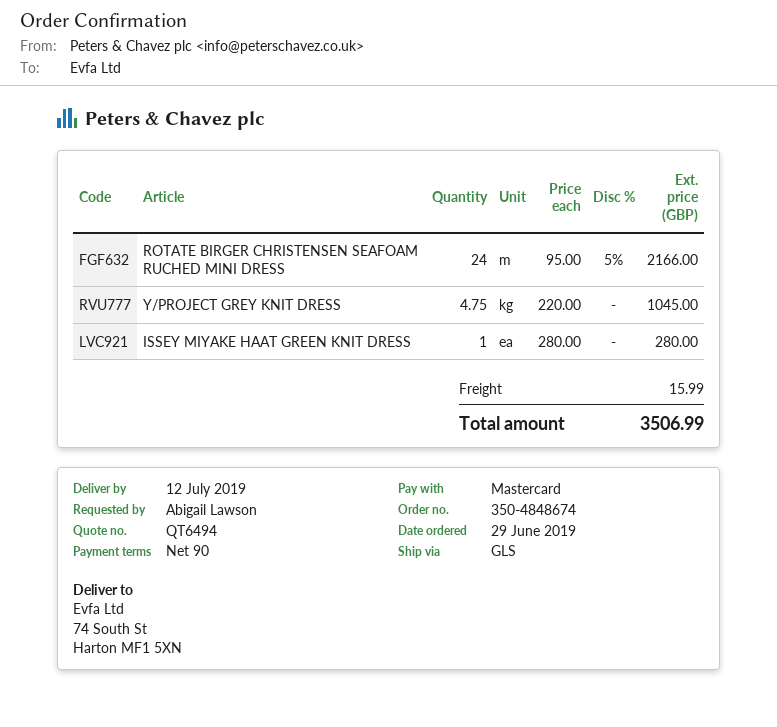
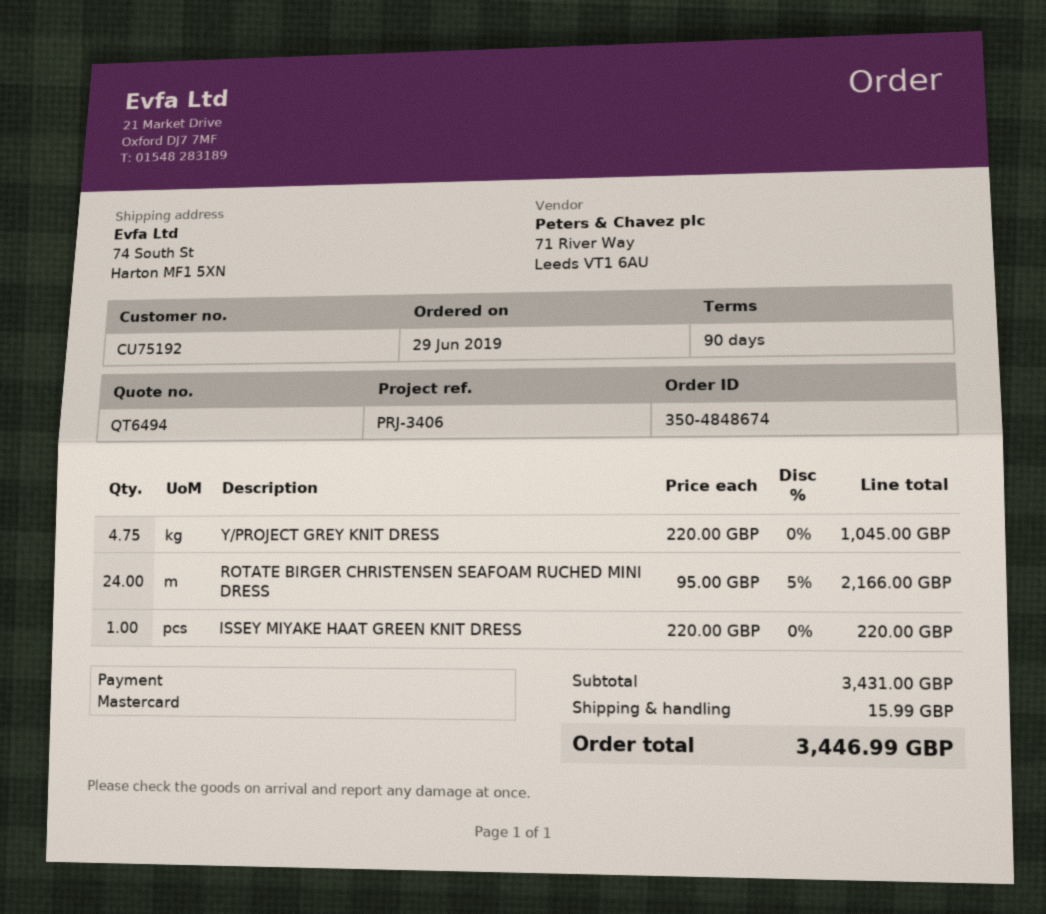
ISSEY MIYAKE HAAT GREEN KNIT DRESS: 1 x 280.00 = 280.00 -> 1 x 220.00 = 220.00
total: 3506.99 -> 3446.99

